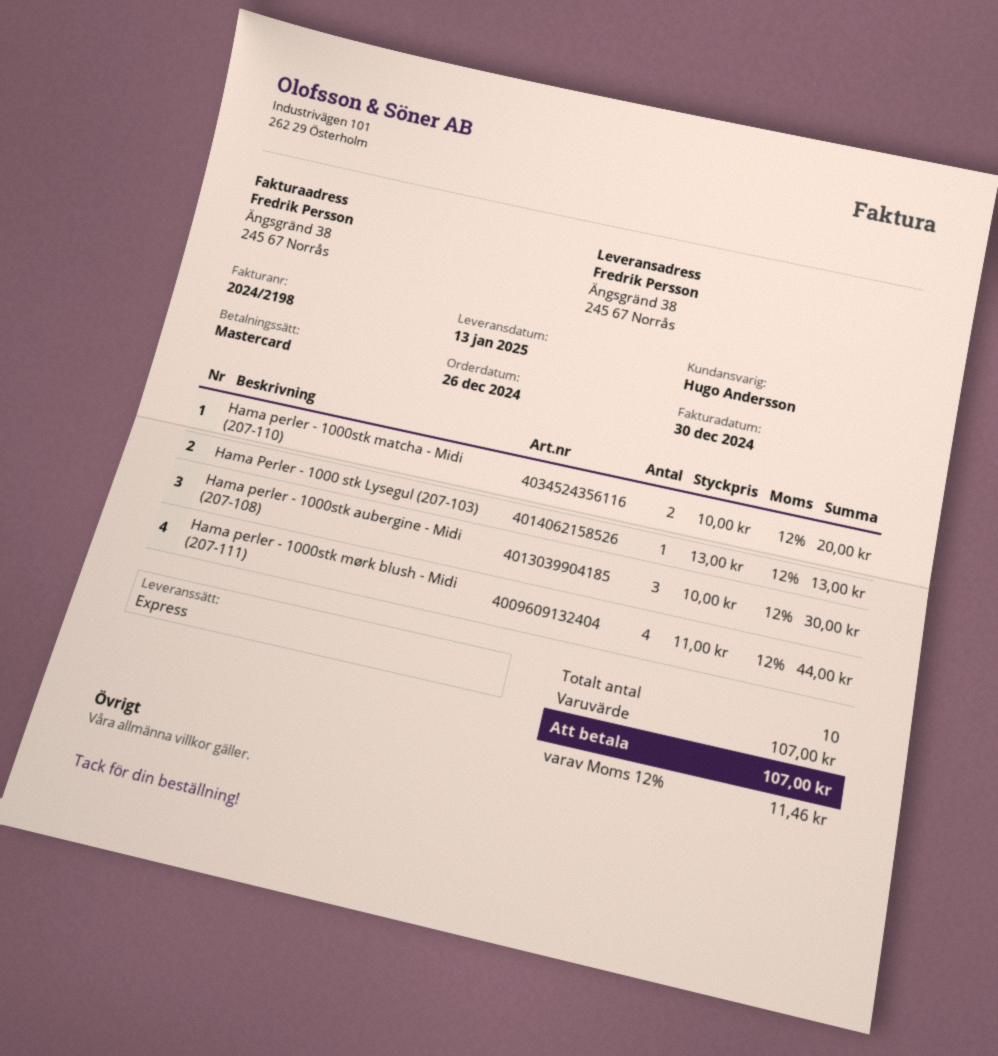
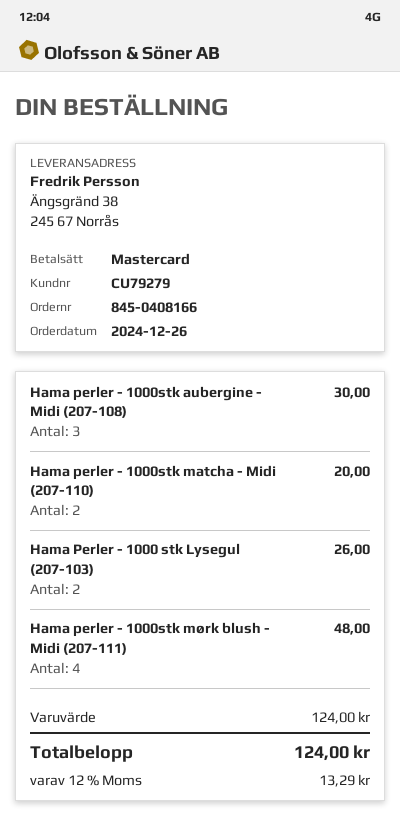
Hama Perler - 1000 stk Lysegul (207-103): 1 for 13.00 -> 2 for 26.00
Hama perler - 1000stk mørk blush - Midi (207-111): 4 for 44.00 -> 4 for 48.00
subtotal: 107.00 -> 124.00
tax: 12% = 11.46 -> 12% = 13.29
total: 107.00 -> 124.00

